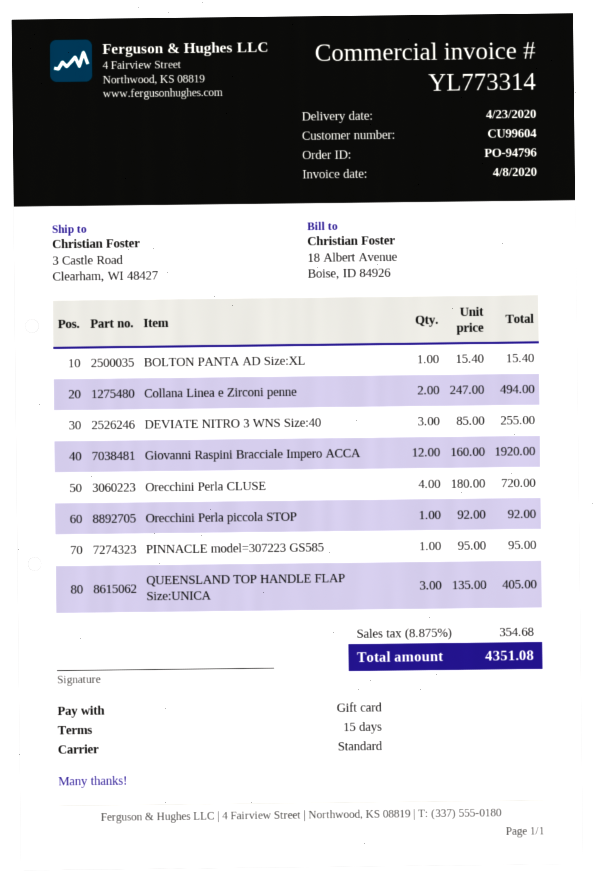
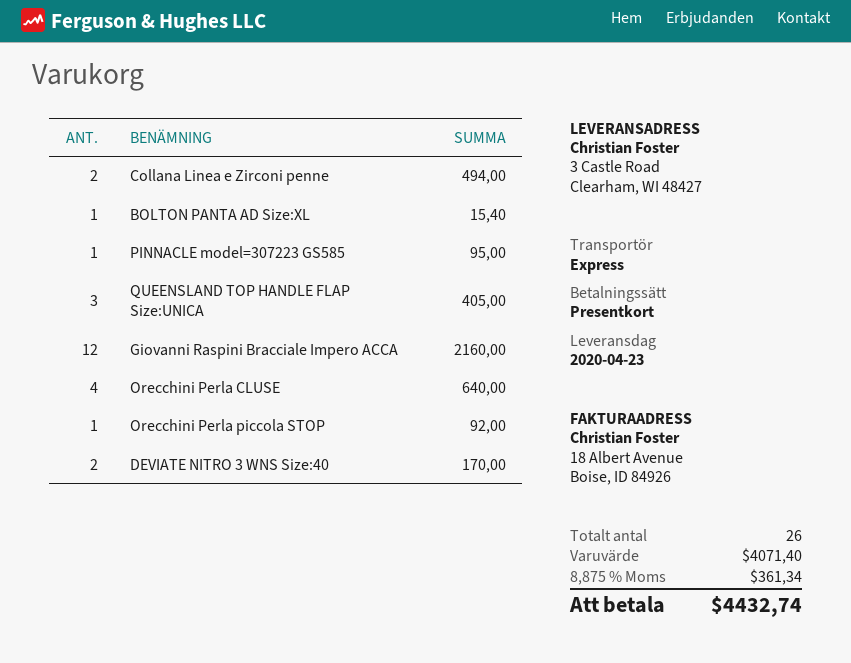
shipping method: standard -> express
DEVIATE NITRO 3 WNS Size:40: 3 for 255.00 -> 2 for 170.00
Giovanni Raspini Bracciale Impero ACCA: 12 for 1920.00 -> 12 for 2160.00
Orecchini Perla CLUSE: 4 for 720.00 -> 4 for 640.00
tax: 8.875% = 354.68 -> 8.875% = 361.34
total: 4351.08 -> 4432.74

